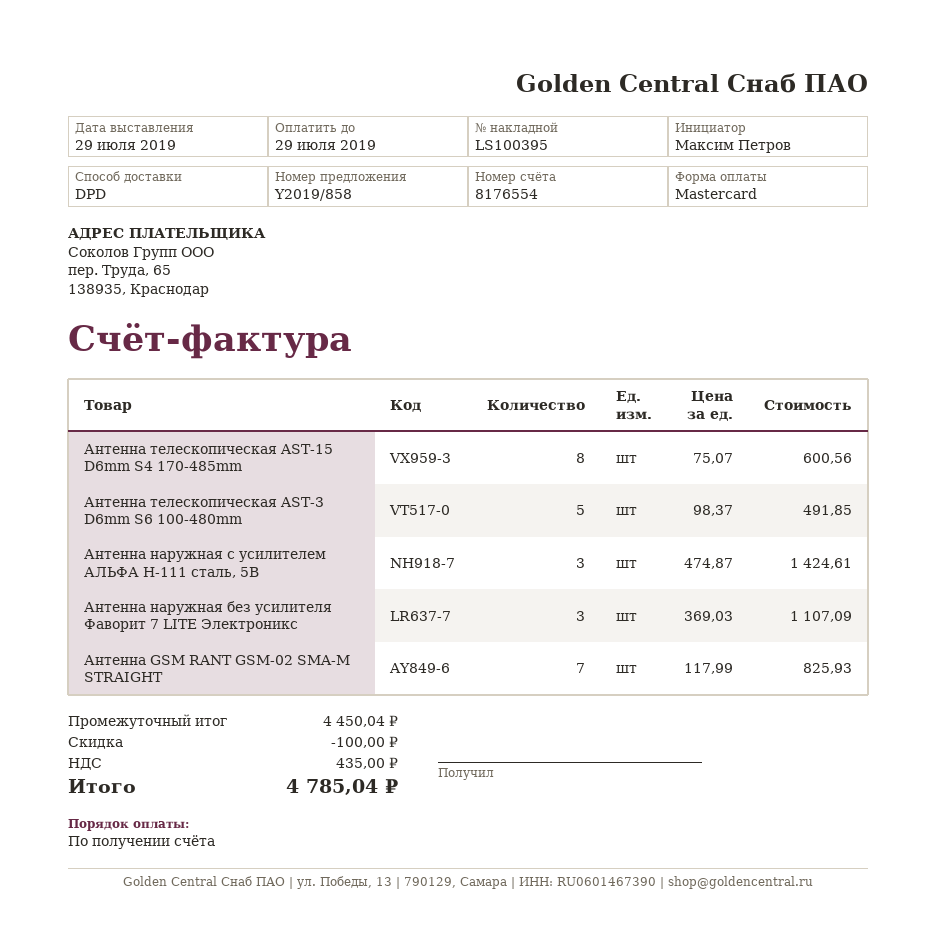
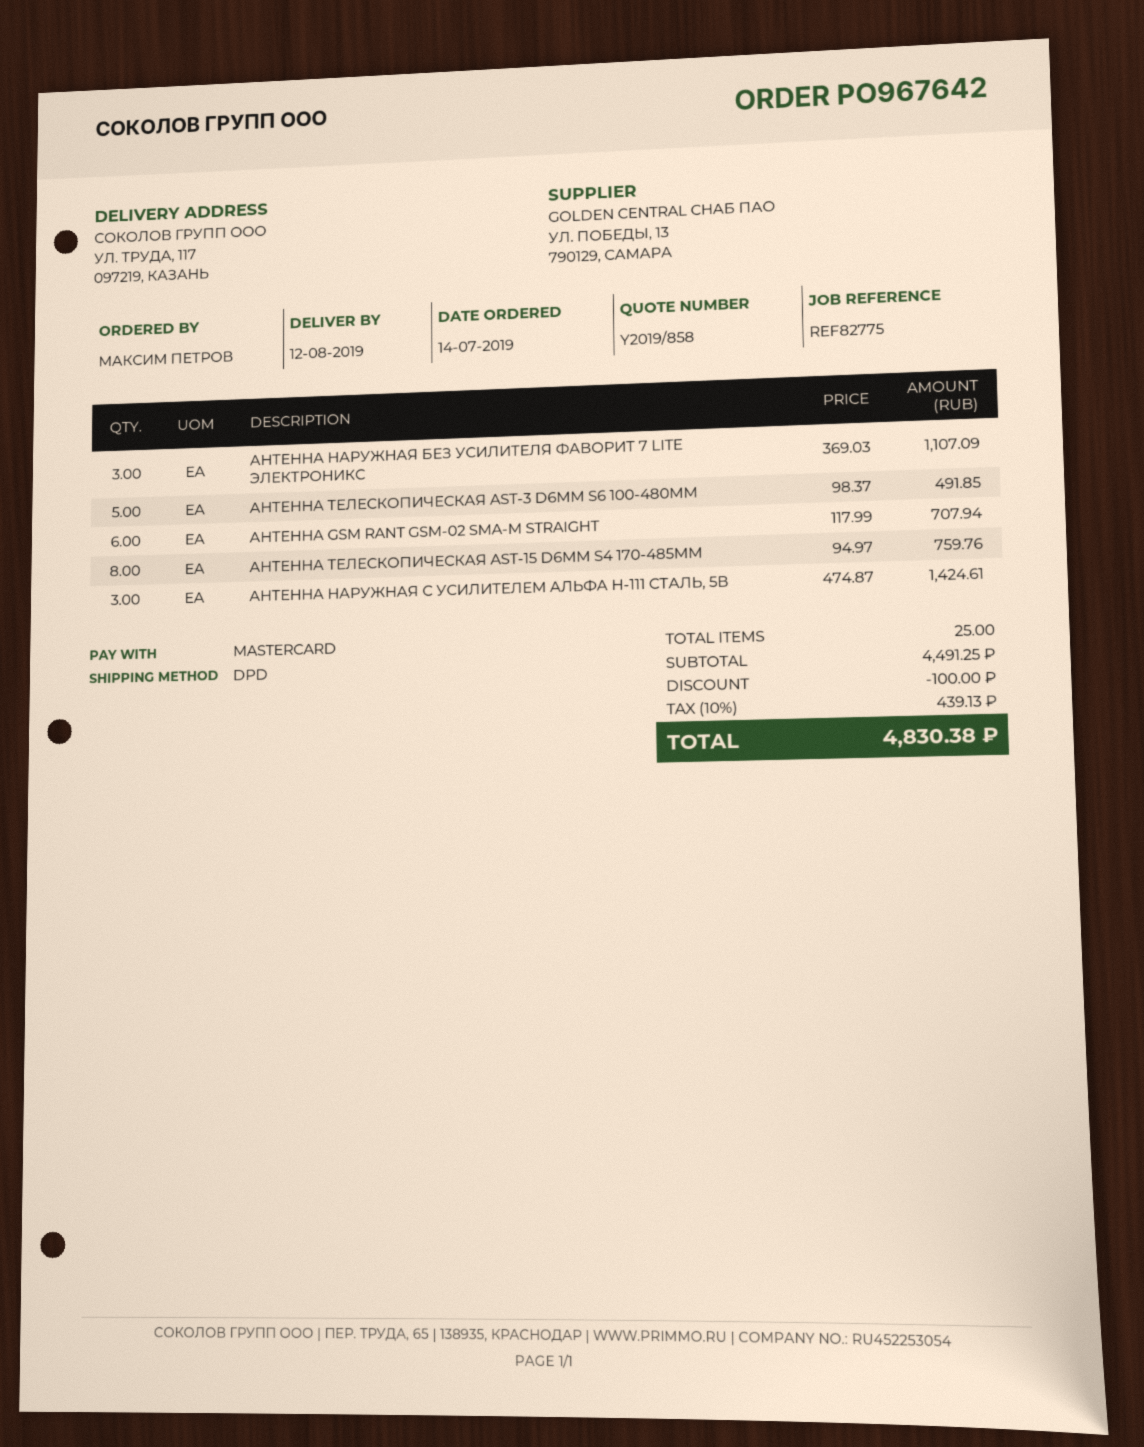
Антенна телескопическая AST-15 D6mm S4 170-485mm: 8 x 75.07 = 600.56 -> 8 x 94.97 = 759.76
Антенна GSM RANT GSM-02 SMA-M STRAIGHT: 7 x 117.99 = 825.93 -> 6 x 117.99 = 707.94
subtotal: 4450.04 -> 4491.25
tax: 435.00 -> 439.13
total: 4785.04 -> 4830.38

